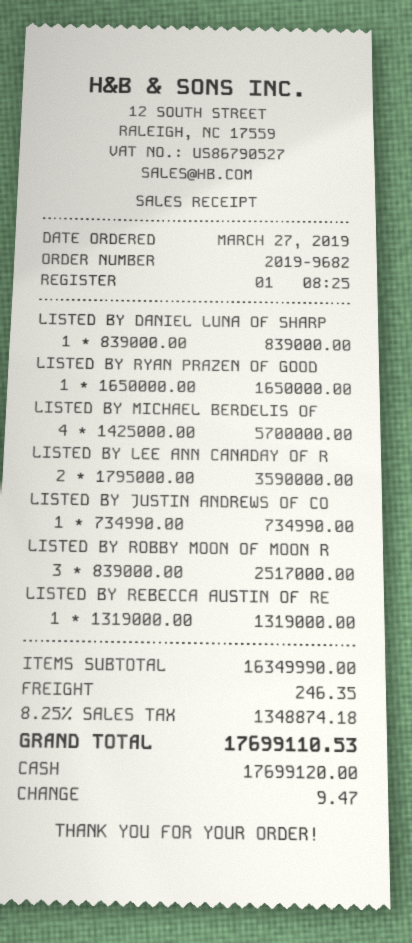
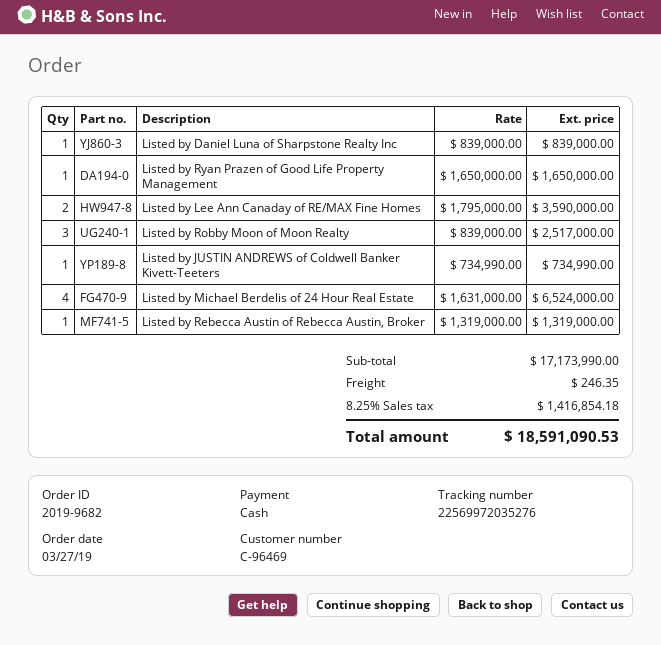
LISTED BY MICHAEL BERDELIS OF: 4 x 1425000.00 = 5700000.00 -> 4 x 1631000.00 = 6524000.00
subtotal: 16349990.00 -> 17173990.00
tax: 8.25% = 1348874.18 -> 8.25% = 1416854.18
total: 17699110.53 -> 18591090.53

